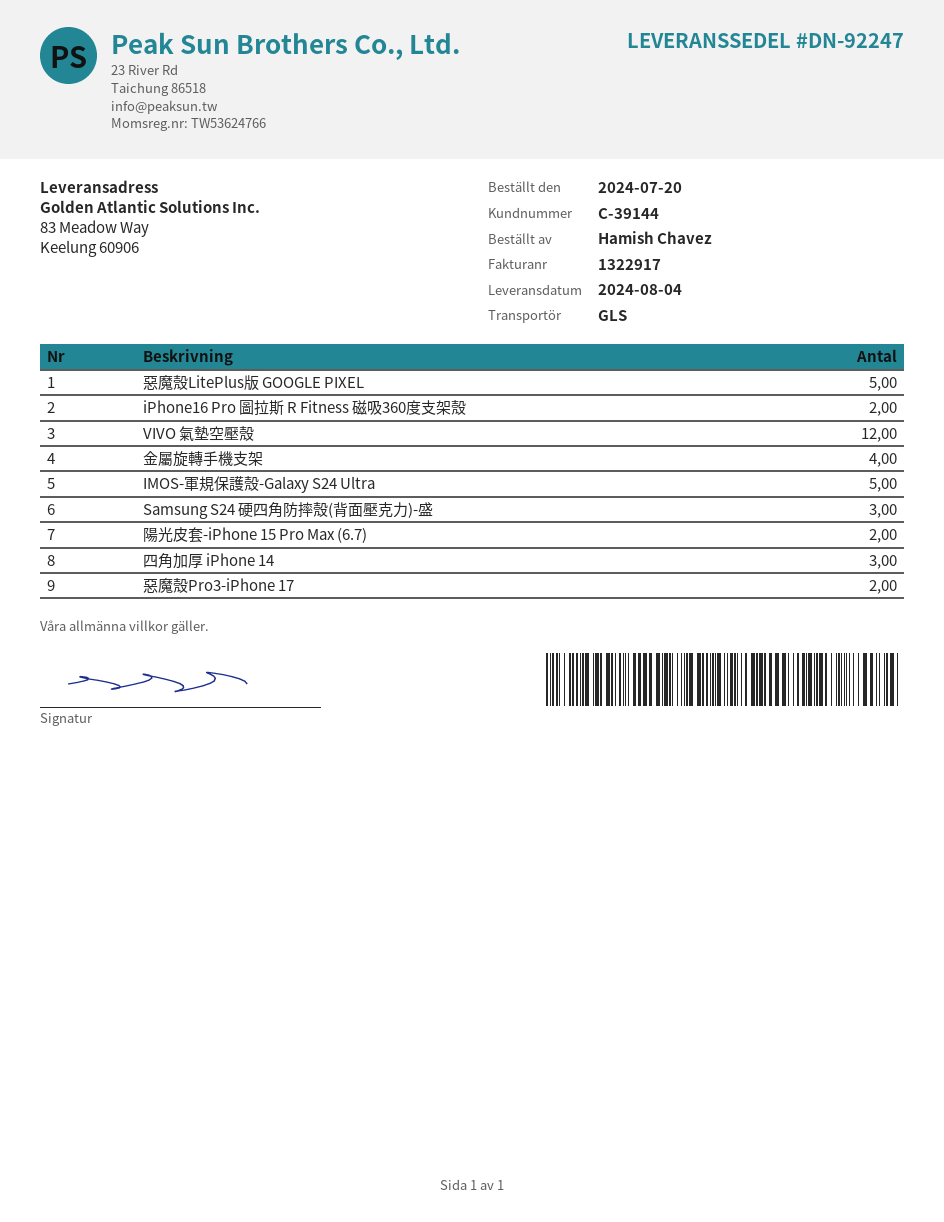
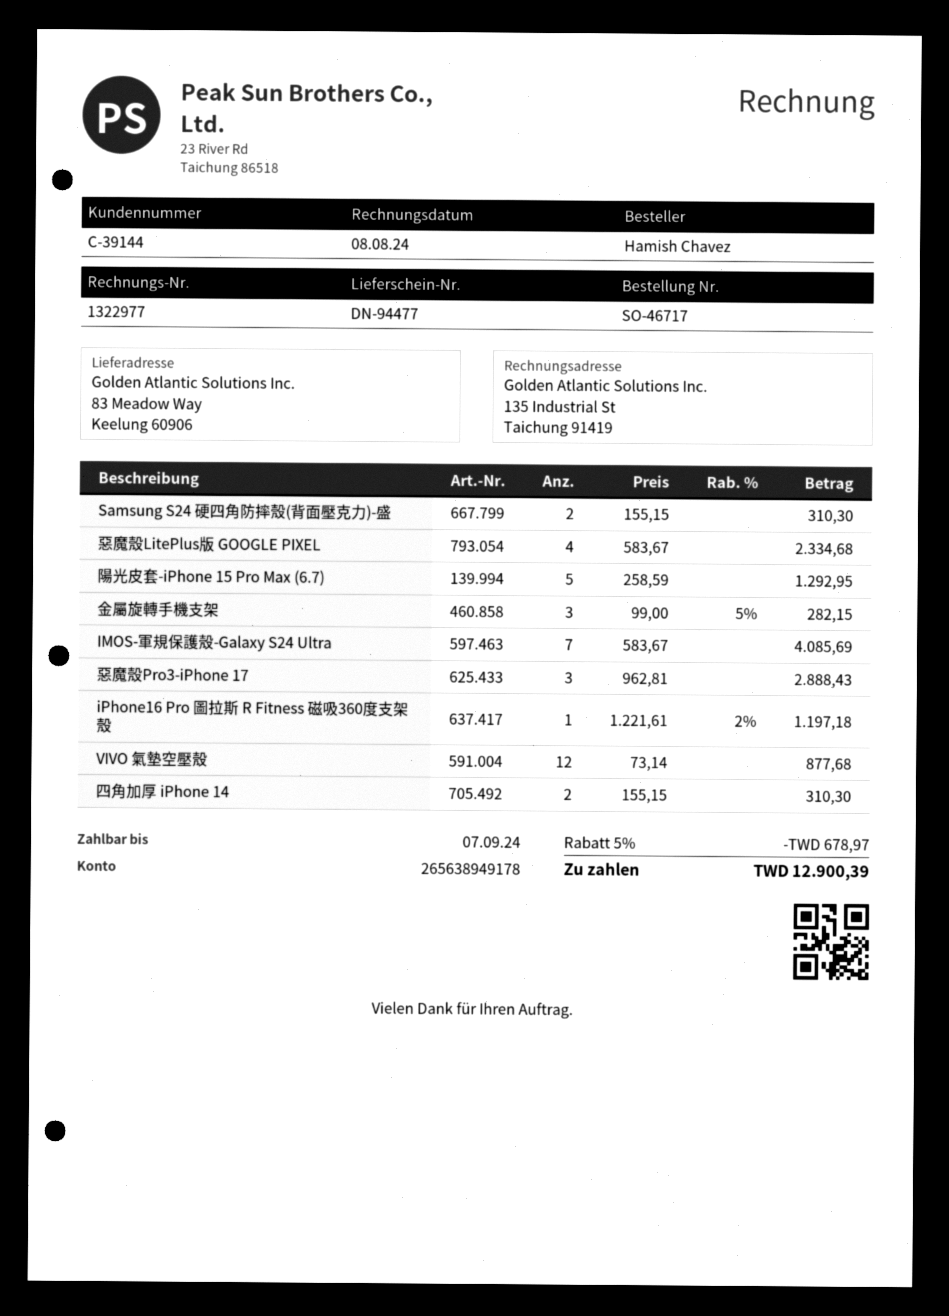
delivery note number: DN-92247 -> DN-94477
invoice number: 1322917 -> 1322977
惡魔殼LitePlus版 GOOGLE PIXEL: 5 -> 4
iPhone16 Pro 圖拉斯 R Fitness 磁吸360度支架殼: 2 -> 1
金屬旋轉手機支架: 4 -> 3
IMOS-軍規保護殼-Galaxy S24 Ultra: 5 -> 7
Samsung S24 硬四角防摔殼(背面壓克力)-盛: 3 -> 2
陽光皮套-iPhone 15 Pro Max (6.7): 2 -> 5
四角加厚 iPhone 14: 3 -> 2
惡魔殼Pro3-iPhone 17: 2 -> 3

